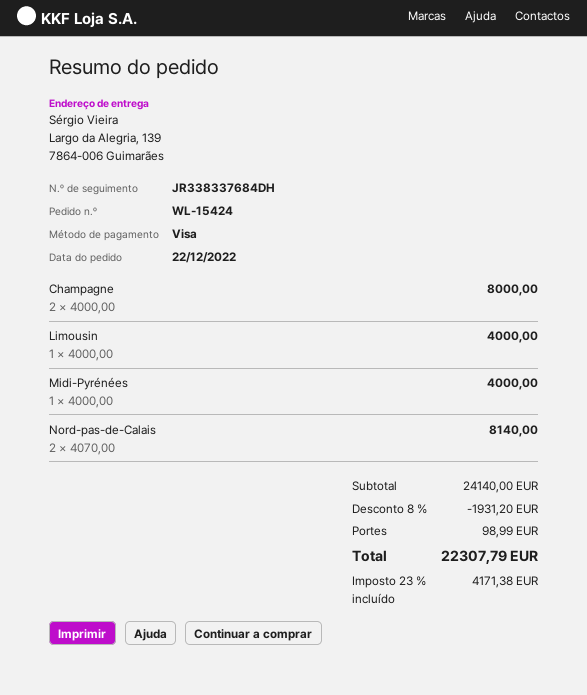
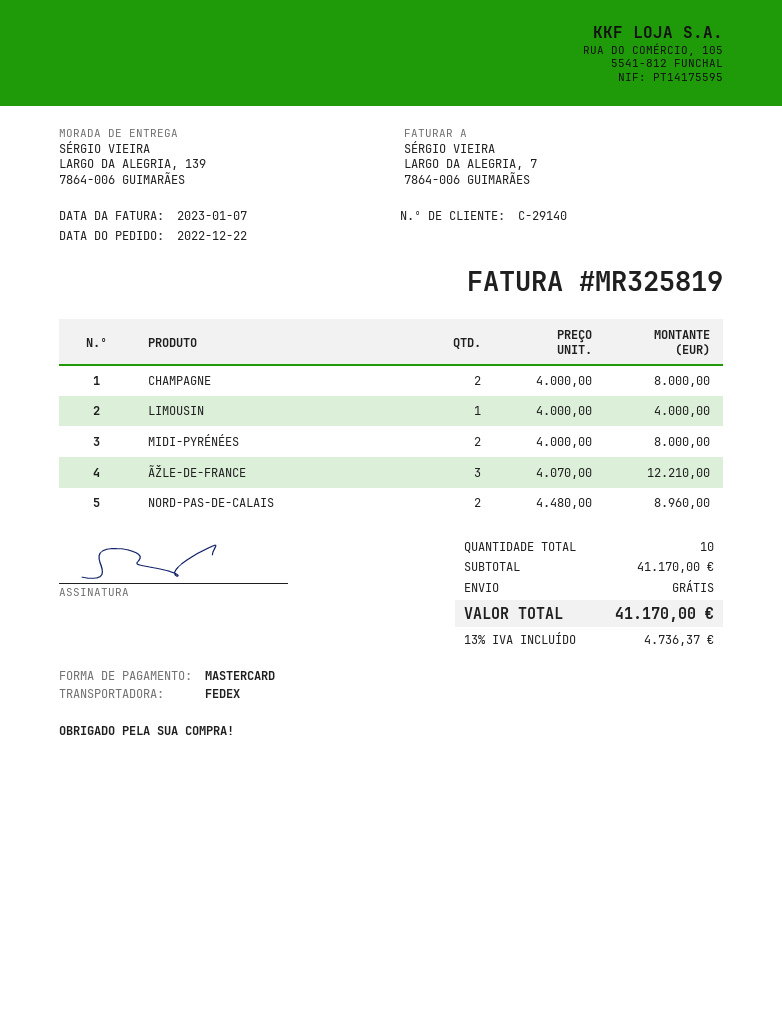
payment method: Visa -> Mastercard
Midi-Pyrénées: 1 x 4000.00 = 4000.00 -> 2 x 4000.00 = 8000.00
Nord-pas-de-Calais: 2 x 4070.00 = 8140.00 -> 2 x 4480.00 = 8960.00
ÃŽLE-DE-FRANCE: none -> 3 x 4070.00 = 12210.00
subtotal: 24140.00 -> 41170.00
discount: 8% = 1931.20 -> none
shipping: 98.99 -> 0.00
tax: 23% = 4171.38 -> 13% = 4736.37
total: 22307.79 -> 41170.00

